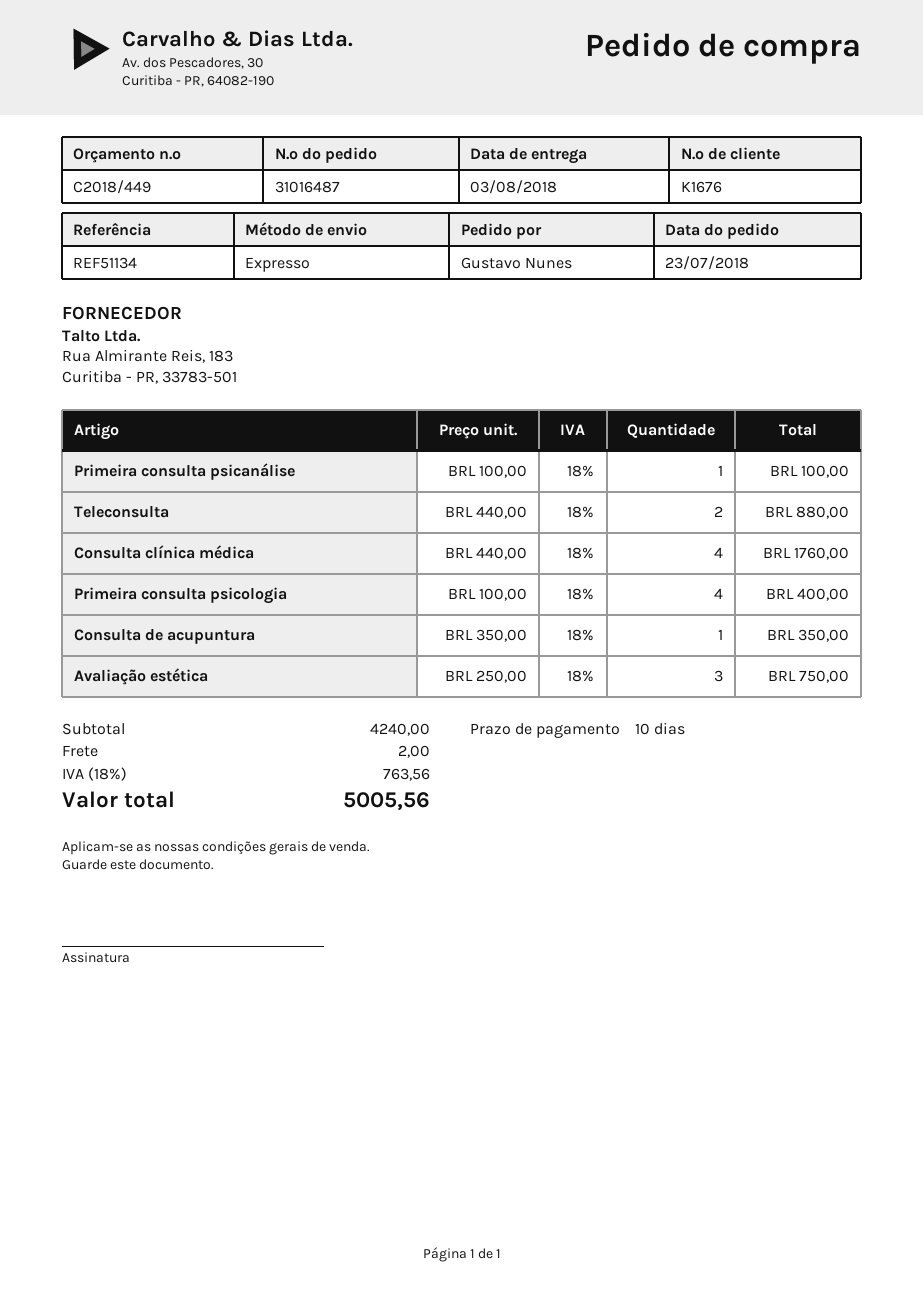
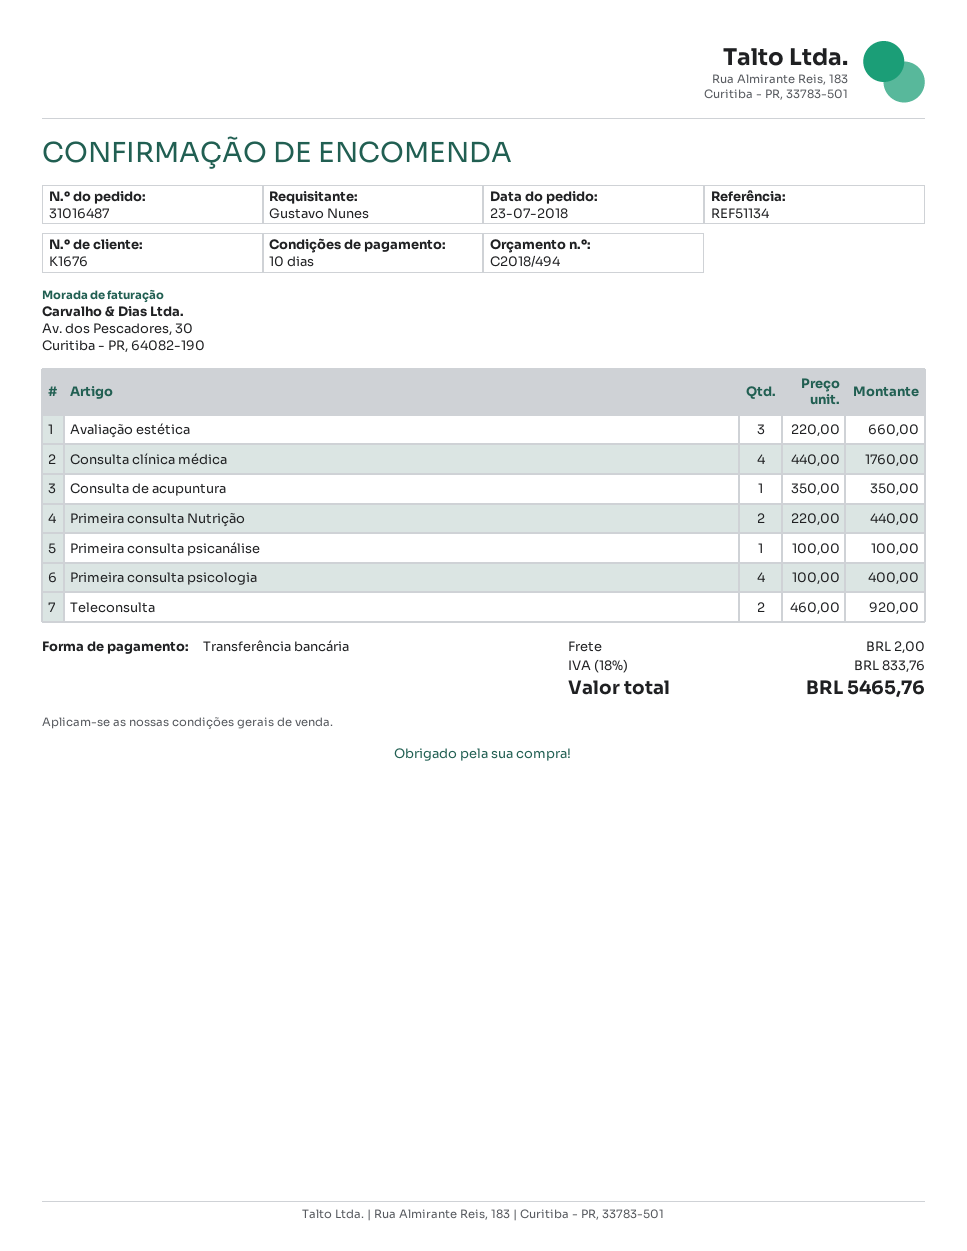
quote number: C2018/449 -> C2018/494
Teleconsulta: 2 x 440.00 = 880.00 -> 2 x 460.00 = 920.00
Avaliação estética: 3 x 250.00 = 750.00 -> 3 x 220.00 = 660.00
Primeira consulta Nutrição: none -> 2 x 220.00 = 440.00
tax: 18% = 763.56 -> 18% = 833.76
total: 5005.56 -> 5465.76

